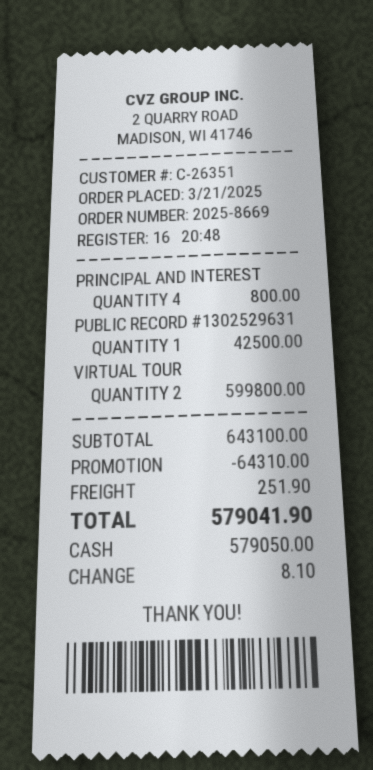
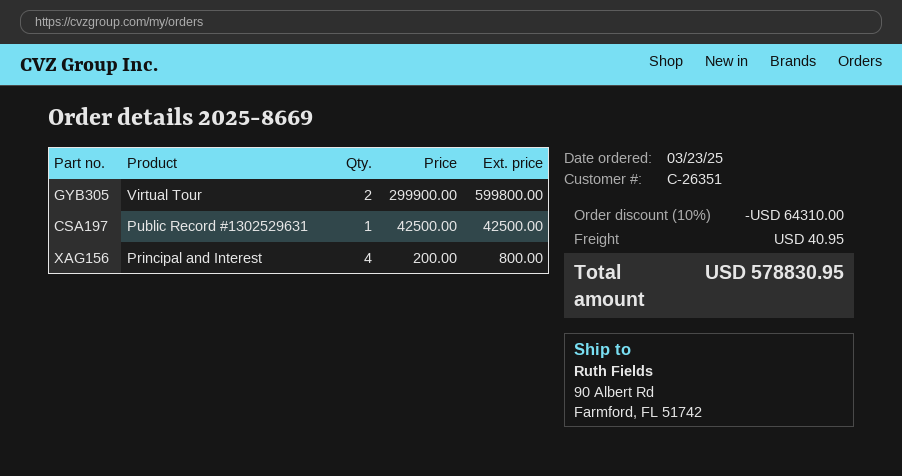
order date: 2025-03-21 -> 2025-03-23
shipping: 251.90 -> 40.95
total: 579041.90 -> 578830.95

